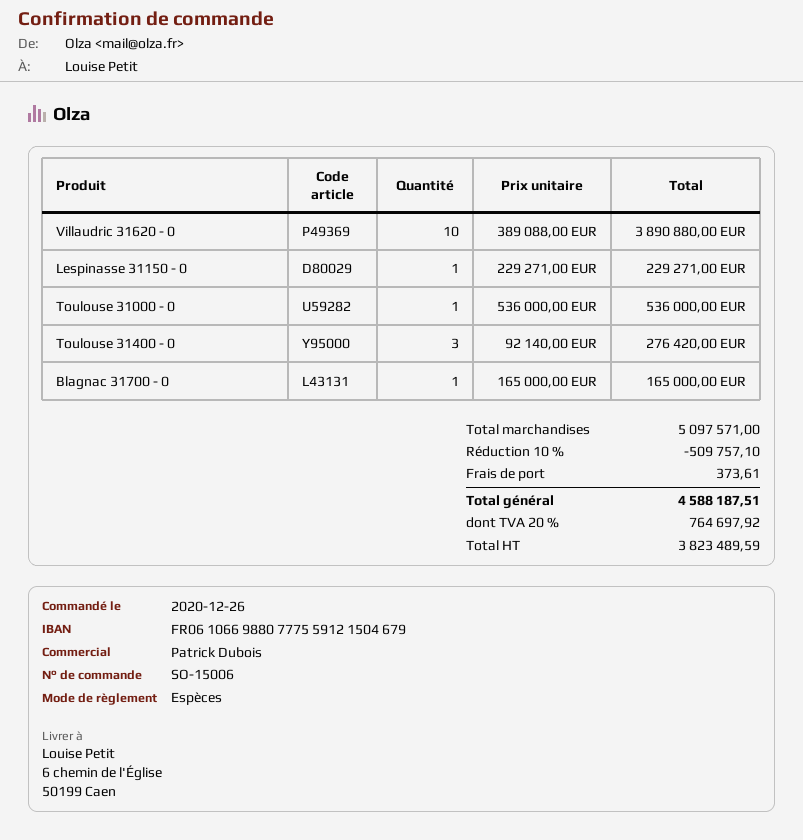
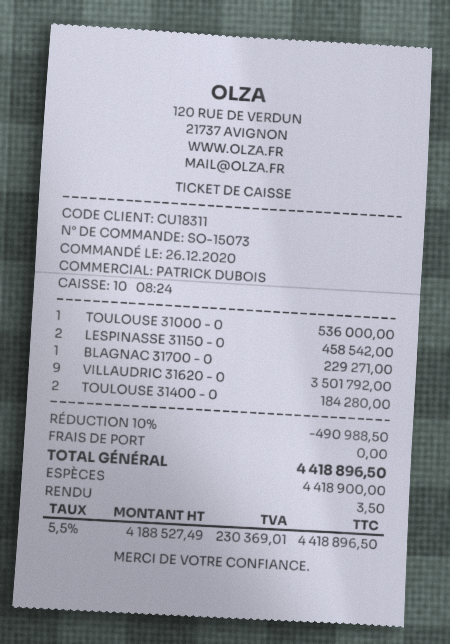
order number: SO-15006 -> SO-15073
Villaudric 31620 - 0: 10 for 3890880.00 -> 9 for 3501792.00
Lespinasse 31150 - 0: 1 for 229271.00 -> 2 for 458542.00
Toulouse 31400 - 0: 3 for 276420.00 -> 2 for 184280.00
Blagnac 31700 - 0: 1 for 165000.00 -> 1 for 229271.00
discount: 10% = 509757.10 -> 10% = 490988.50
shipping: 373.61 -> 0.00
net: 3823489.59 -> 4188527.49
tax: 20% = 764697.92 -> 5.5% = 230369.01
total: 4588187.51 -> 4418896.50

